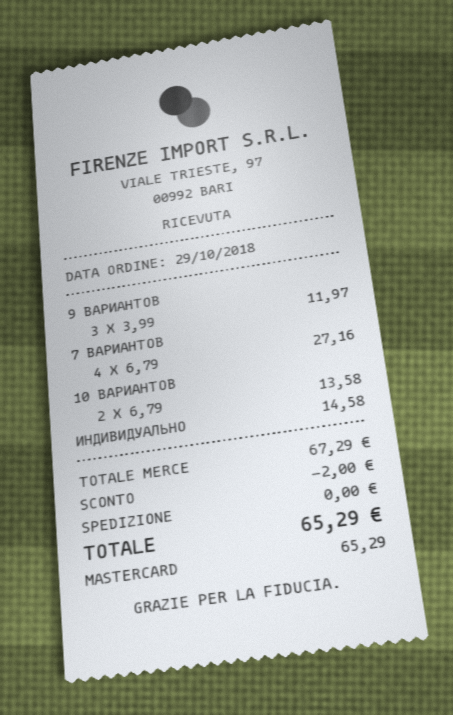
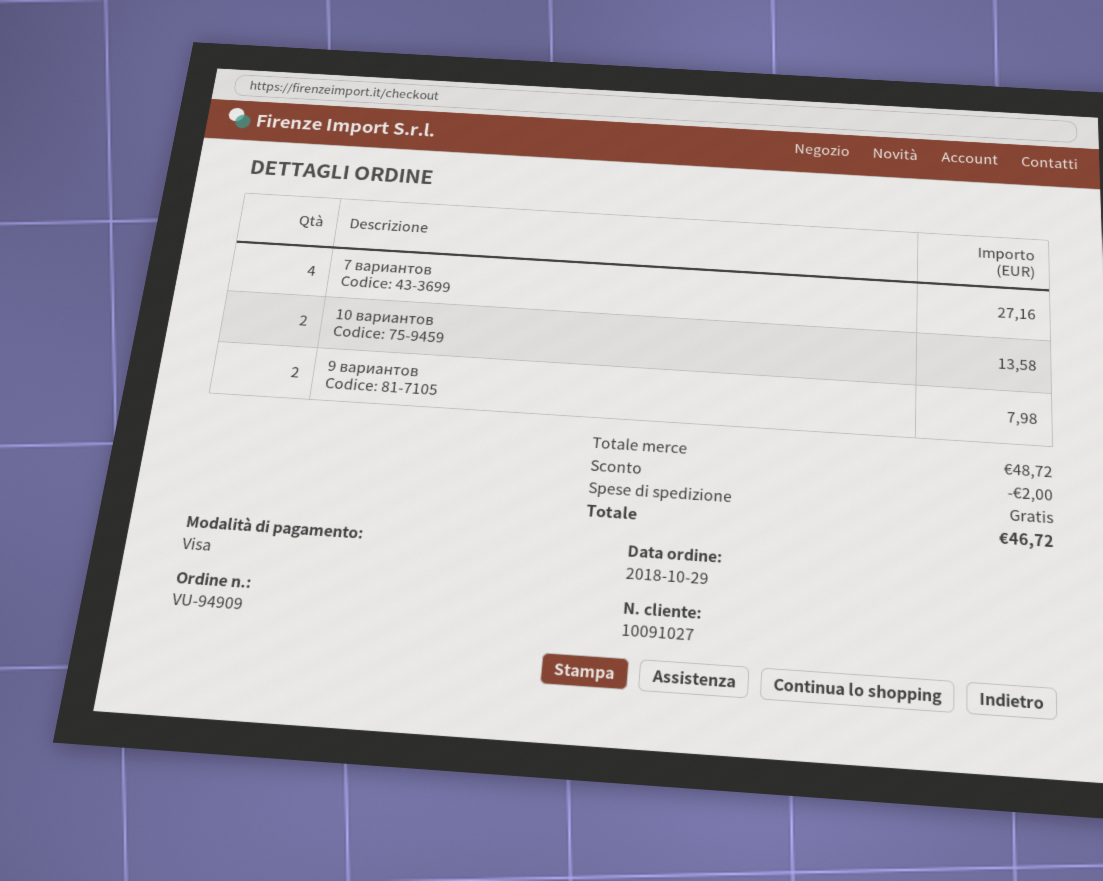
payment method: Mastercard -> Visa
9 ВАРИАНТОВ: 3 for 11.97 -> 2 for 7.98
ИНДИВИДУАЛЬНО: 1 for 14.58 -> none
subtotal: 67.29 -> 48.72
total: 65.29 -> 46.72

